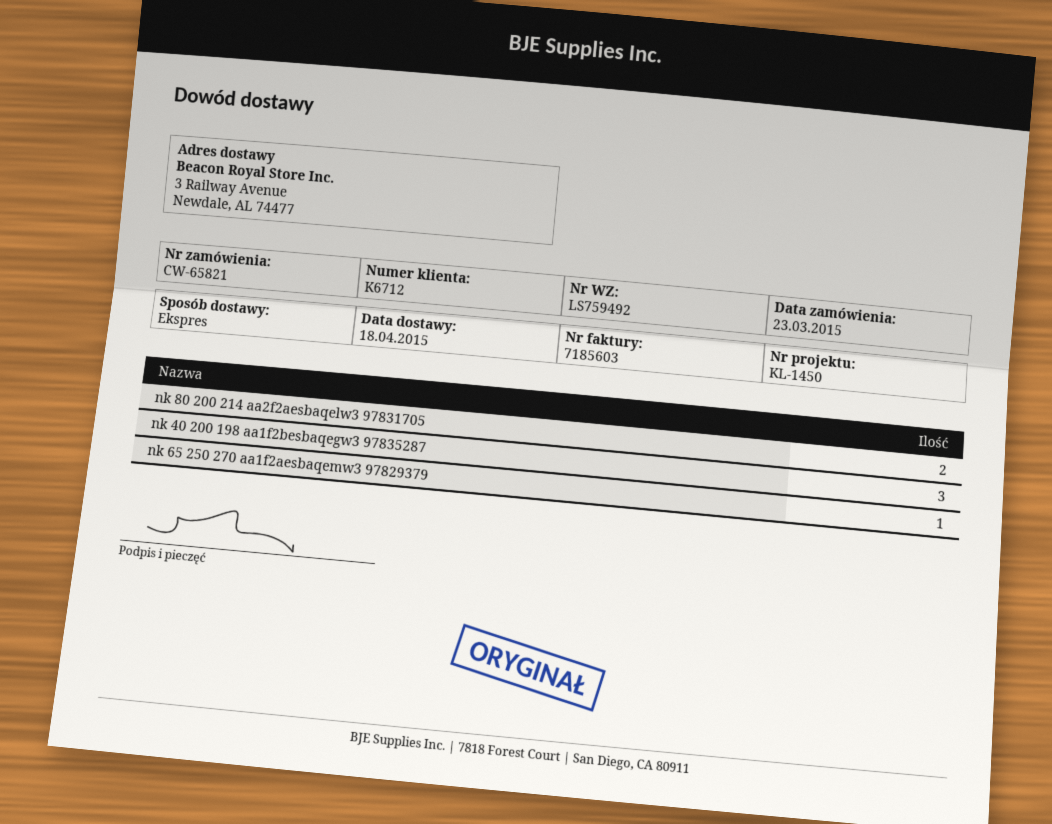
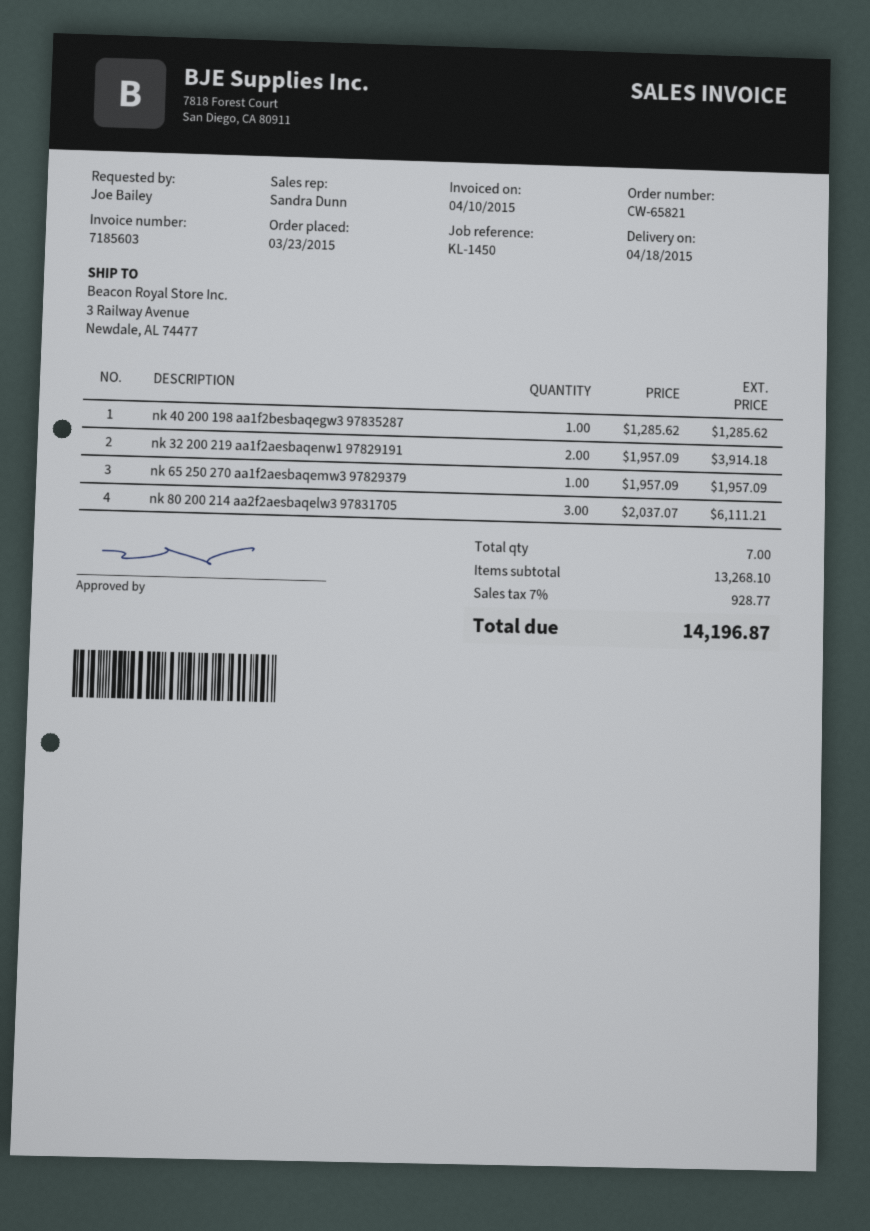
nk 80 200 214 aa2f2aesbaqelw3 97831705: 2 -> 3
nk 40 200 198 aa1f2besbaqegw3 97835287: 3 -> 1
nk 32 200 219 aa1f2aesbaqenw1 97829191: none -> 2

